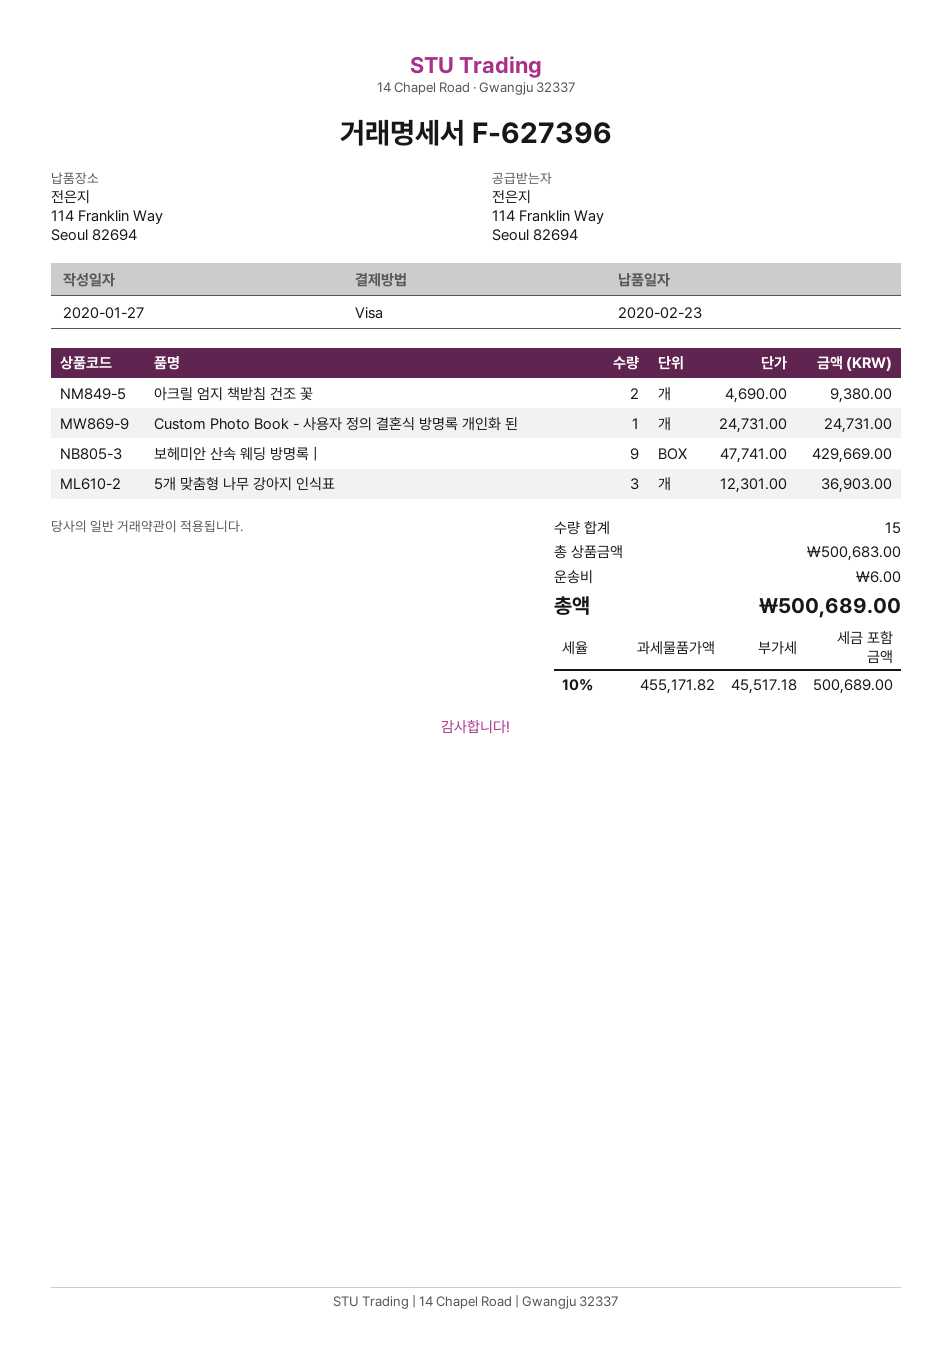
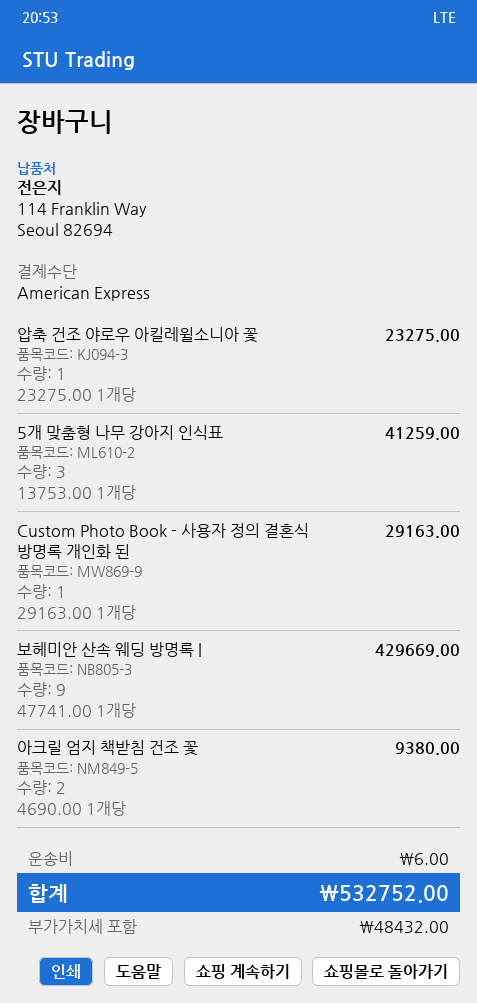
payment method: Visa -> American Express
Custom Photo Book - 사용자 정의 결혼식 방명록 개인화 된: 1 x 24731.00 = 24731.00 -> 1 x 29163.00 = 29163.00
5개 맞춤형 나무 강아지 인식표: 3 x 12301.00 = 36903.00 -> 3 x 13753.00 = 41259.00
압축 건조 야로우 아킬레윌소니아 꽃: none -> 1 x 23275.00 = 23275.00
tax: 45517.18 -> 48432.00
total: 500689.00 -> 532752.00

